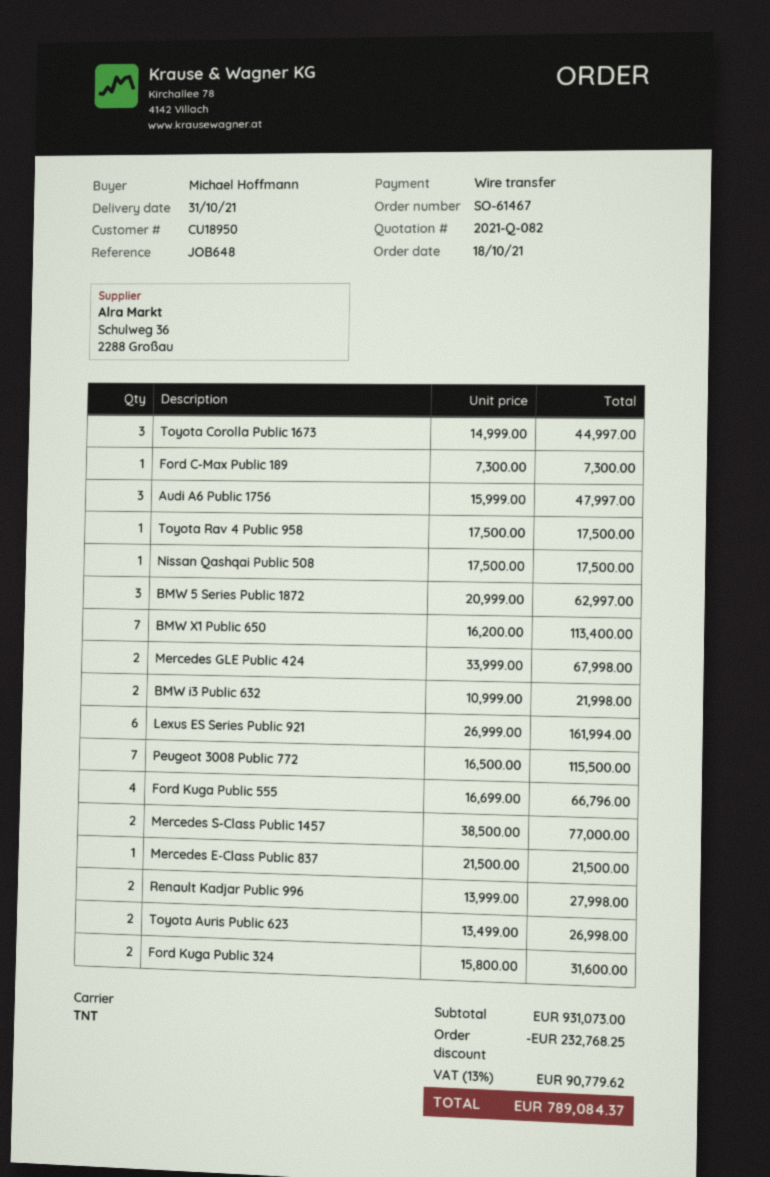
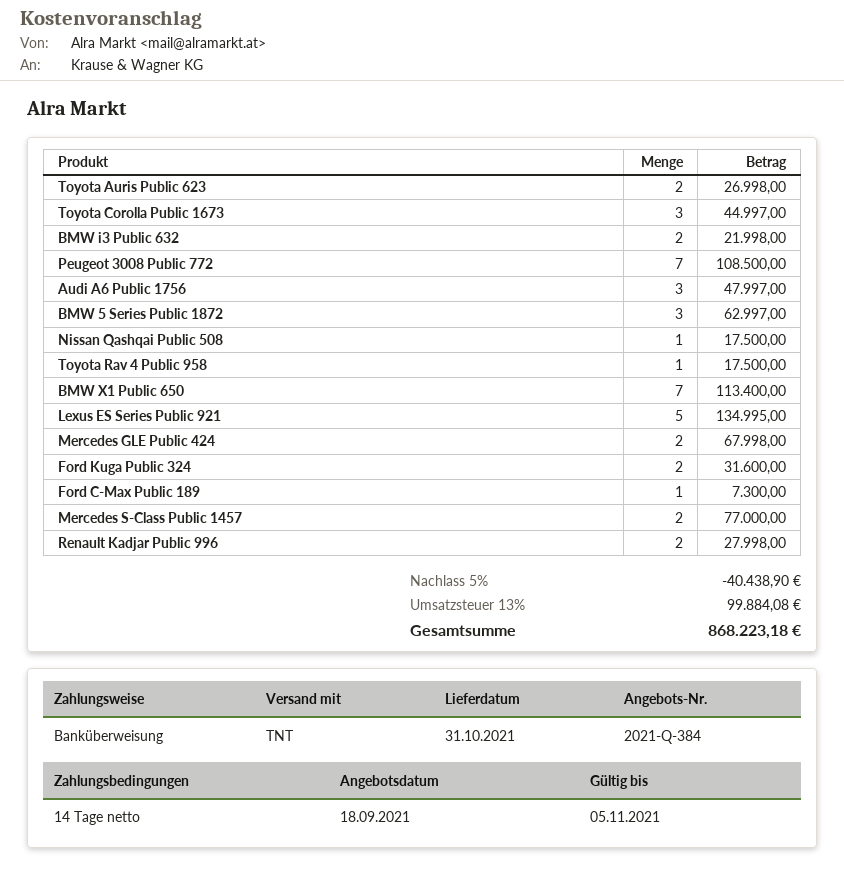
quote number: 2021-Q-082 -> 2021-Q-384
Lexus ES Series Public 921: 6 for 161994.00 -> 5 for 134995.00
Peugeot 3008 Public 772: 7 for 115500.00 -> 7 for 108500.00
Ford Kuga Public 555: 4 for 66796.00 -> none
Mercedes E-Class Public 837: 1 for 21500.00 -> none
discount: 232768.25 -> 40438.90
tax: 13% = 90779.62 -> 13% = 99884.08
total: 789084.37 -> 868223.18

